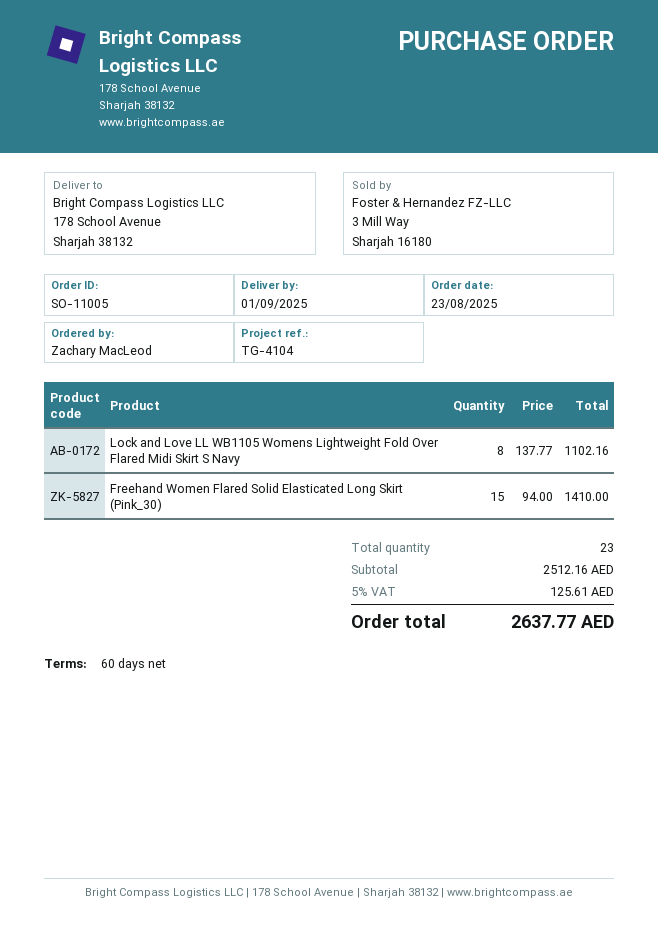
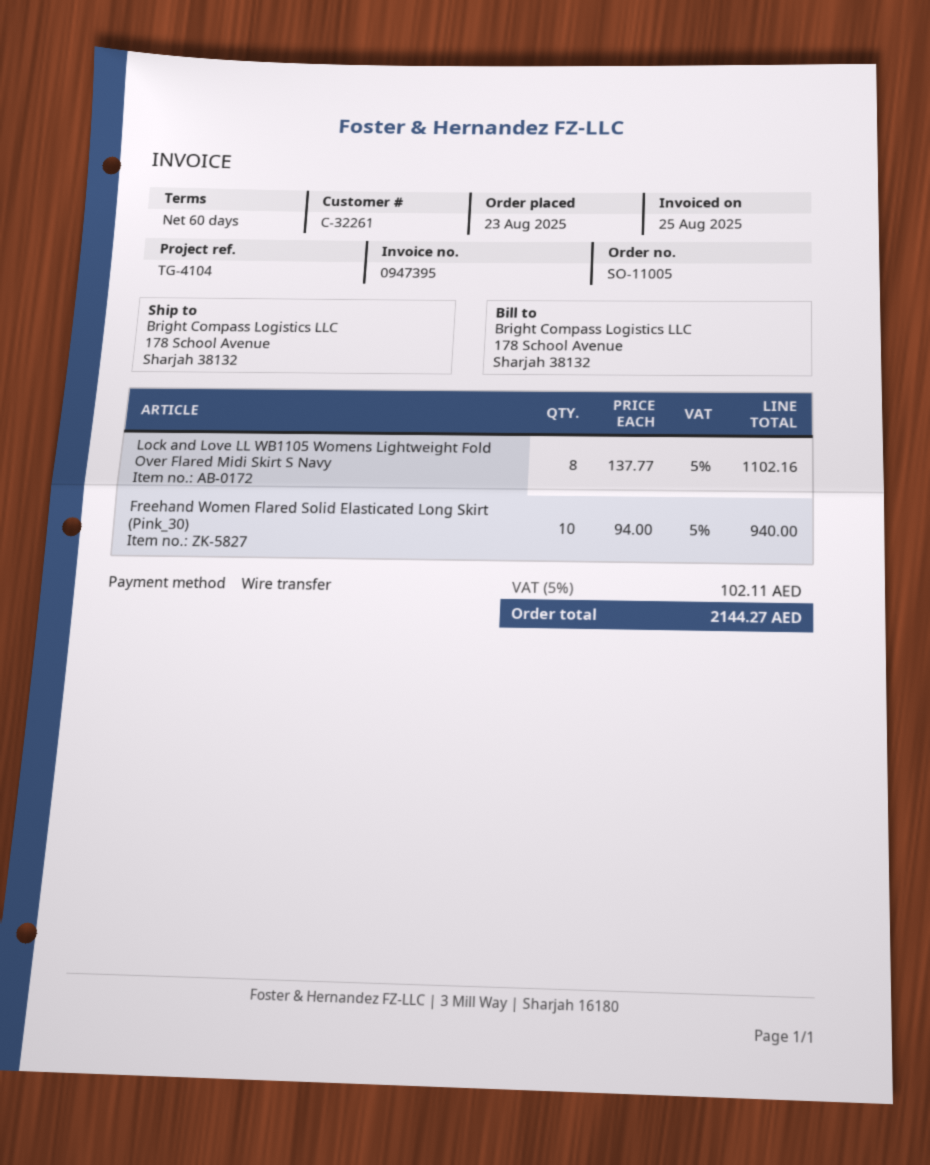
Freehand Women Flared Solid Elasticated Long Skirt (Pink_30): 15 x 94.00 = 1410.00 -> 10 x 94.00 = 940.00
tax: 5% = 125.61 -> 5% = 102.11
total: 2637.77 -> 2144.27

